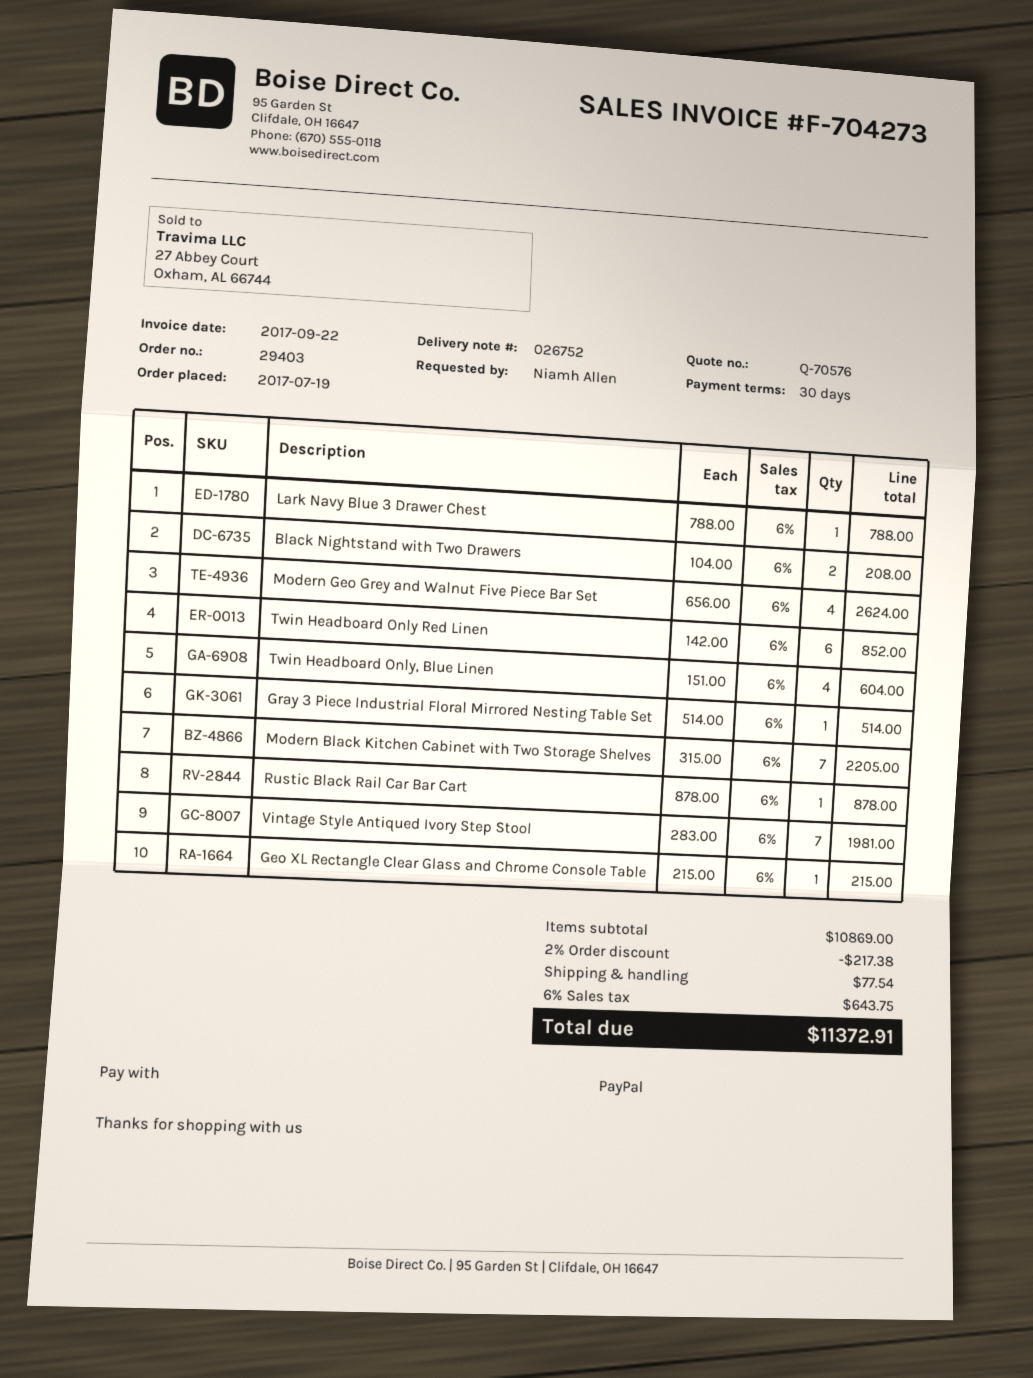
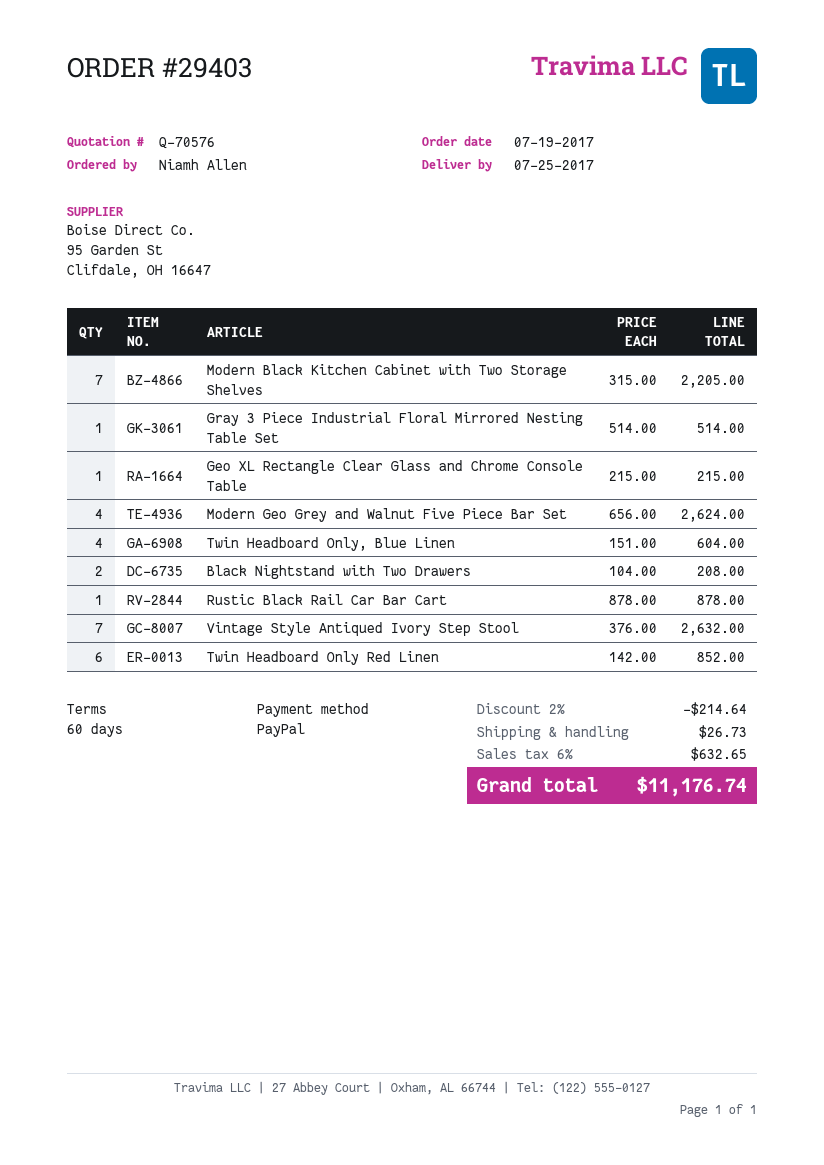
payment terms: 30 days -> 60 days
Lark Navy Blue 3 Drawer Chest: 1 x 788.00 = 788.00 -> none
Vintage Style Antiqued Ivory Step Stool: 7 x 283.00 = 1981.00 -> 7 x 376.00 = 2632.00
discount: 2% = 217.38 -> 2% = 214.64
shipping: 77.54 -> 26.73
tax: 6% = 643.75 -> 6% = 632.65
total: 11372.91 -> 11176.74

